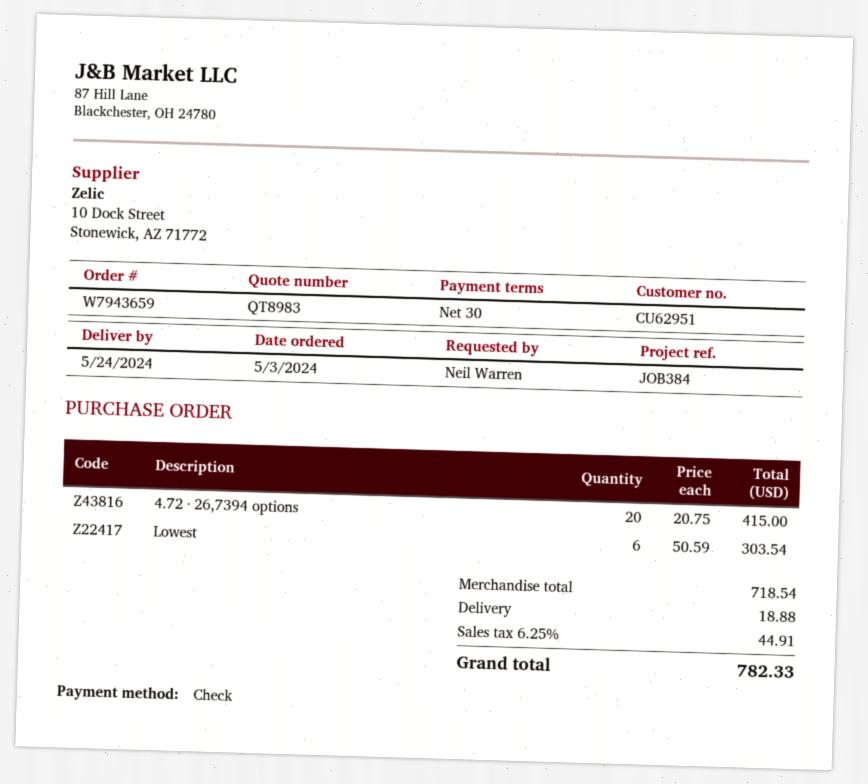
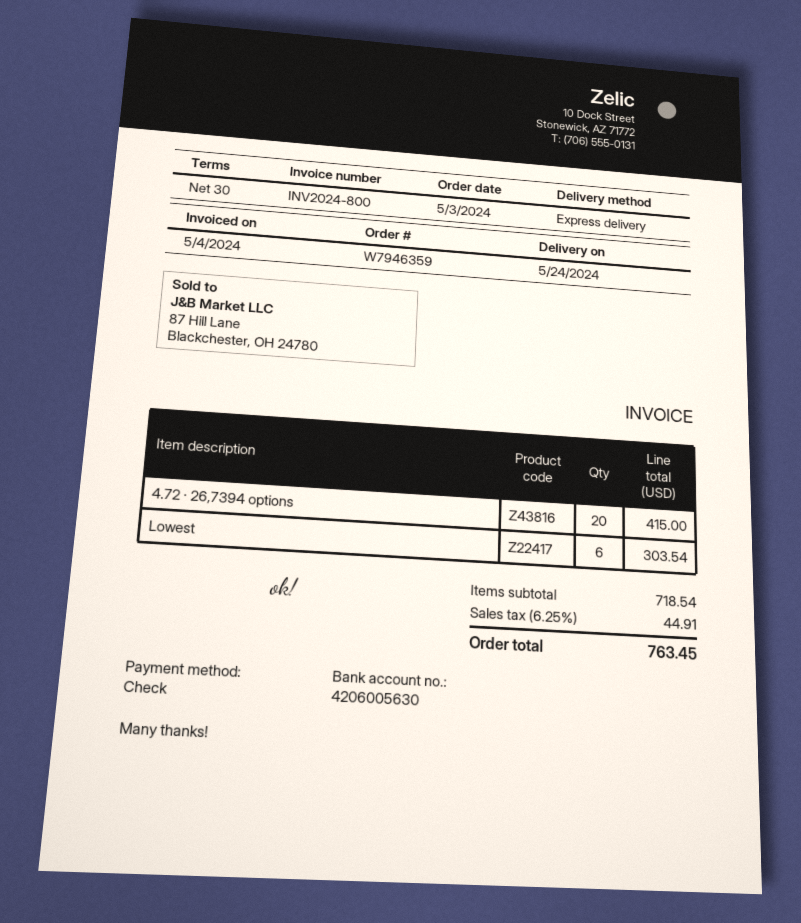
order number: W7943659 -> W7946359
shipping: 18.88 -> none
total: 782.33 -> 763.45

